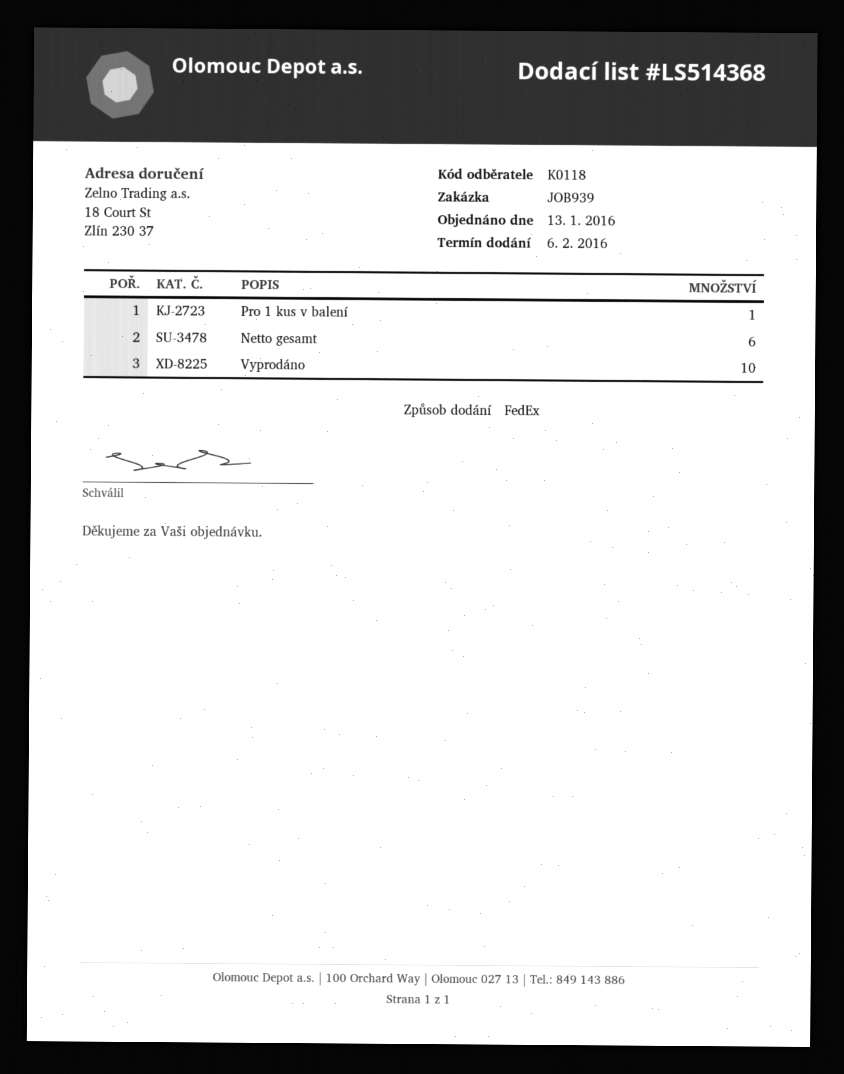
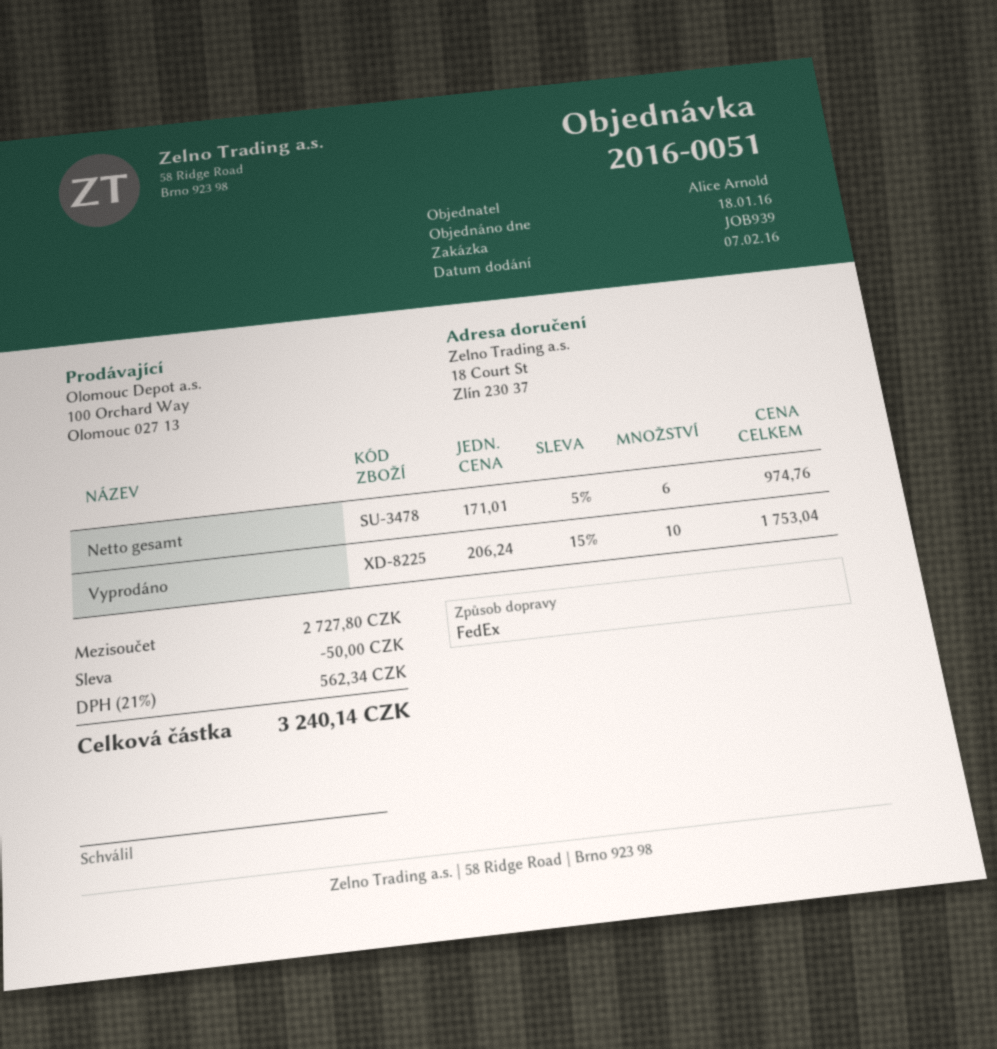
order date: 2016-01-13 -> 2016-01-18
delivery date: 2016-02-06 -> 2016-02-07
Pro 1 kus v balení: 1 -> none

